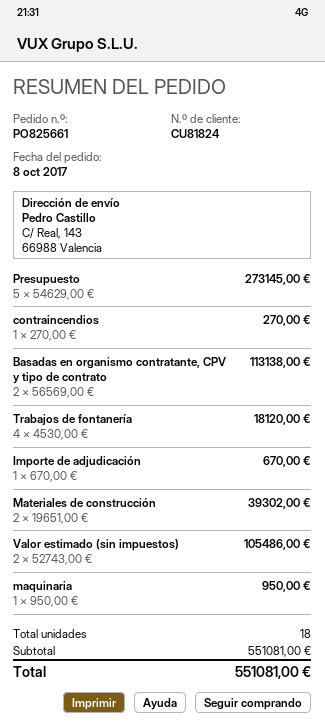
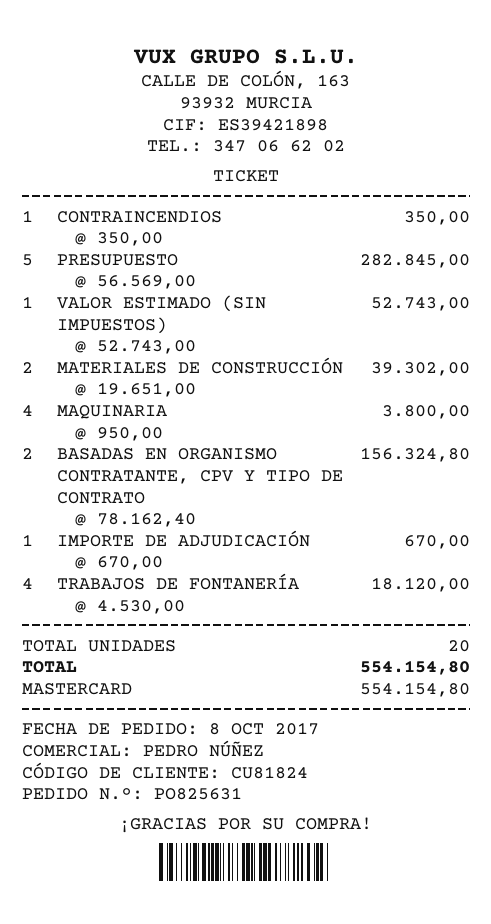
order number: PO825661 -> PO825631
Presupuesto: 5 x 54629.00 = 273145.00 -> 5 x 56569.00 = 282845.00
contraincendios: 1 x 270.00 = 270.00 -> 1 x 350.00 = 350.00
Basadas en organismo contratante, CPV y tipo de contrato: 2 x 56569.00 = 113138.00 -> 2 x 78162.40 = 156324.80
Valor estimado (sin impuestos): 2 x 52743.00 = 105486.00 -> 1 x 52743.00 = 52743.00
maquinaria: 1 x 950.00 = 950.00 -> 4 x 950.00 = 3800.00
total quantity: 18 -> 20
total: 551081.00 -> 554154.80

